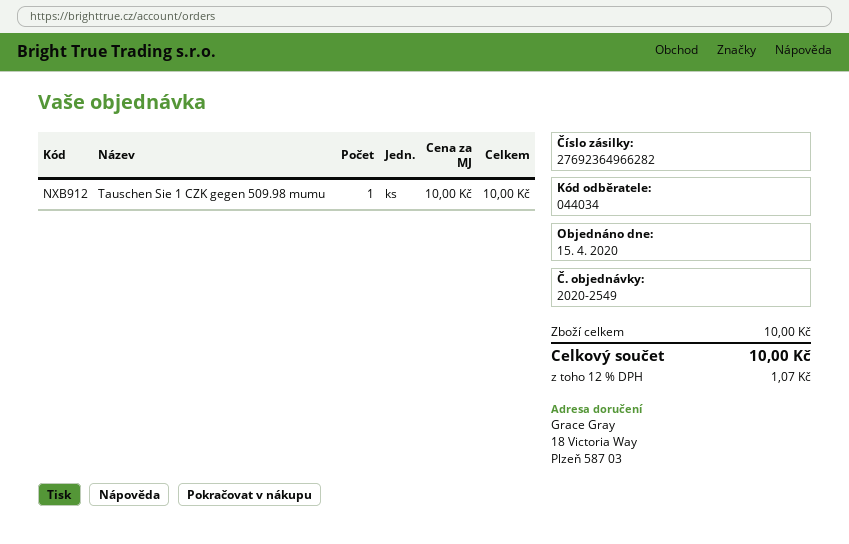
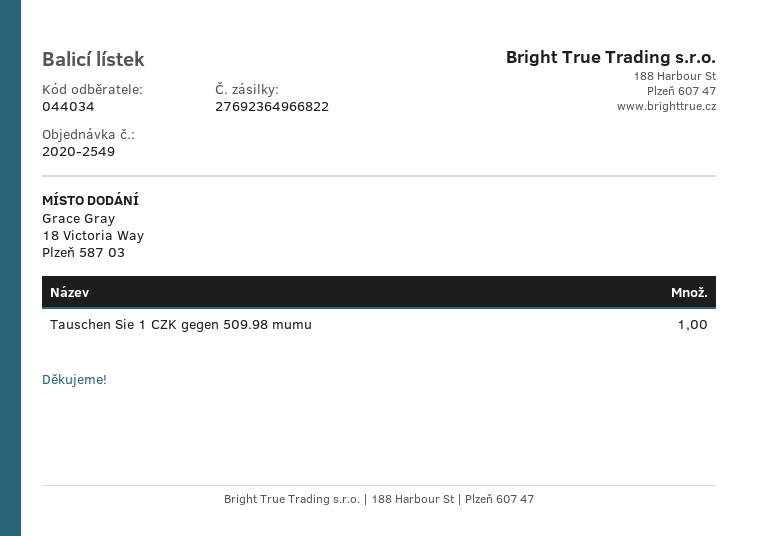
tracking number: 27692364966282 -> 27692364966822

